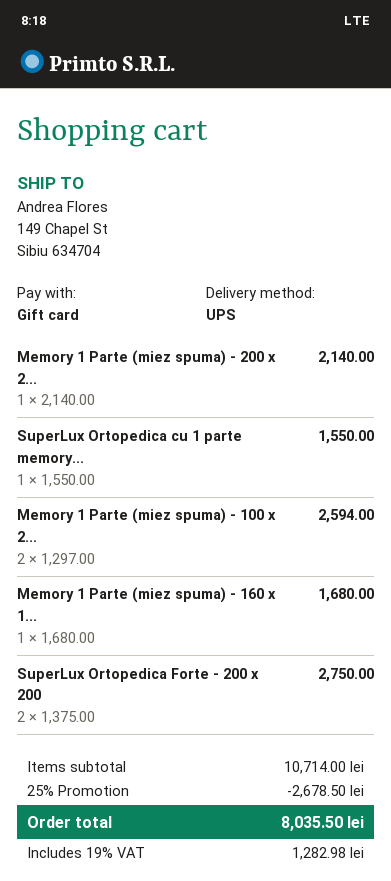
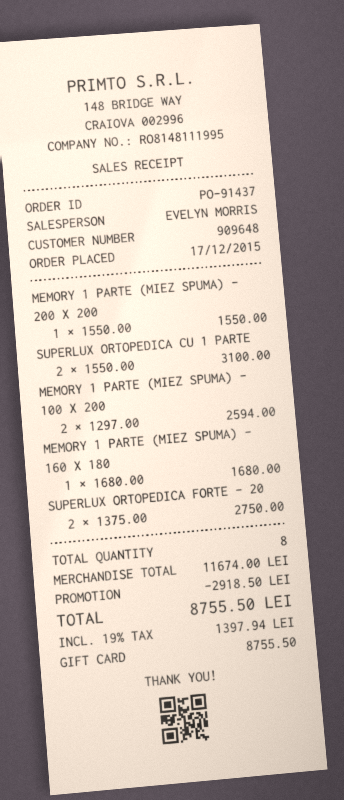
Memory 1 Parte (miez spuma) - 200 x 2...: 1 x 2140.00 = 2140.00 -> 1 x 1550.00 = 1550.00
SuperLux Ortopedica cu 1 parte memory...: 1 x 1550.00 = 1550.00 -> 2 x 1550.00 = 3100.00
subtotal: 10714.00 -> 11674.00
discount: 2678.50 -> 2918.50
tax: 19% = 1282.98 -> 19% = 1397.94
total: 8035.50 -> 8755.50

